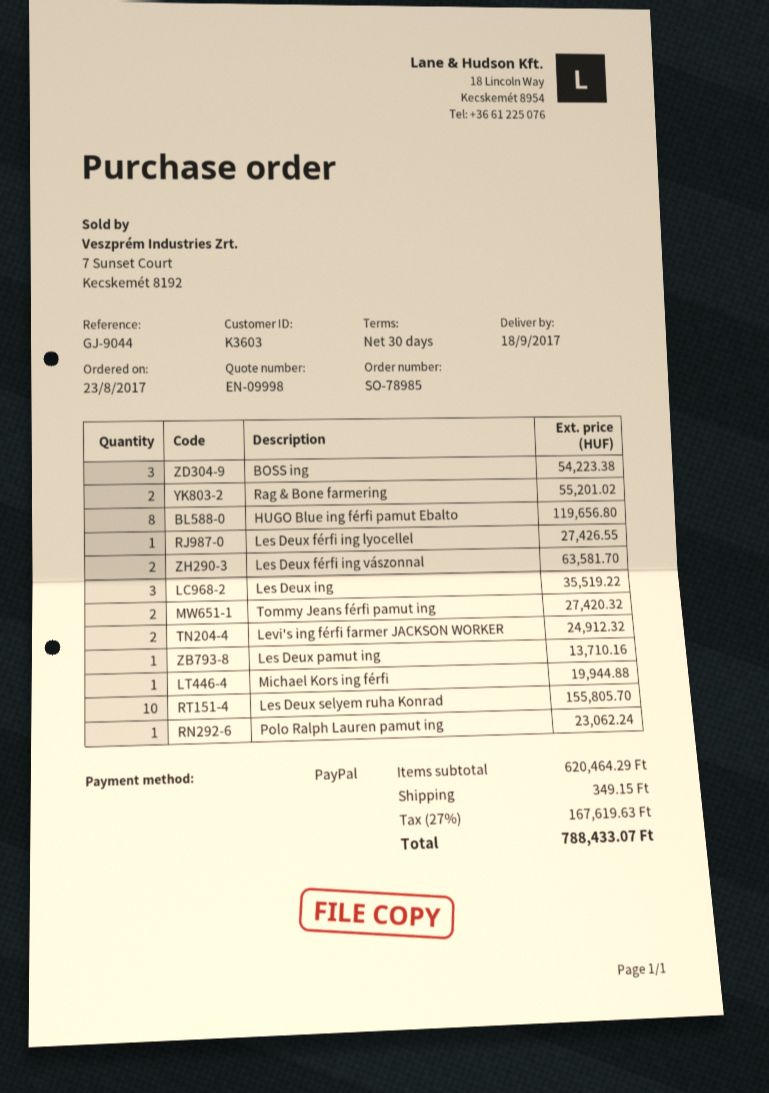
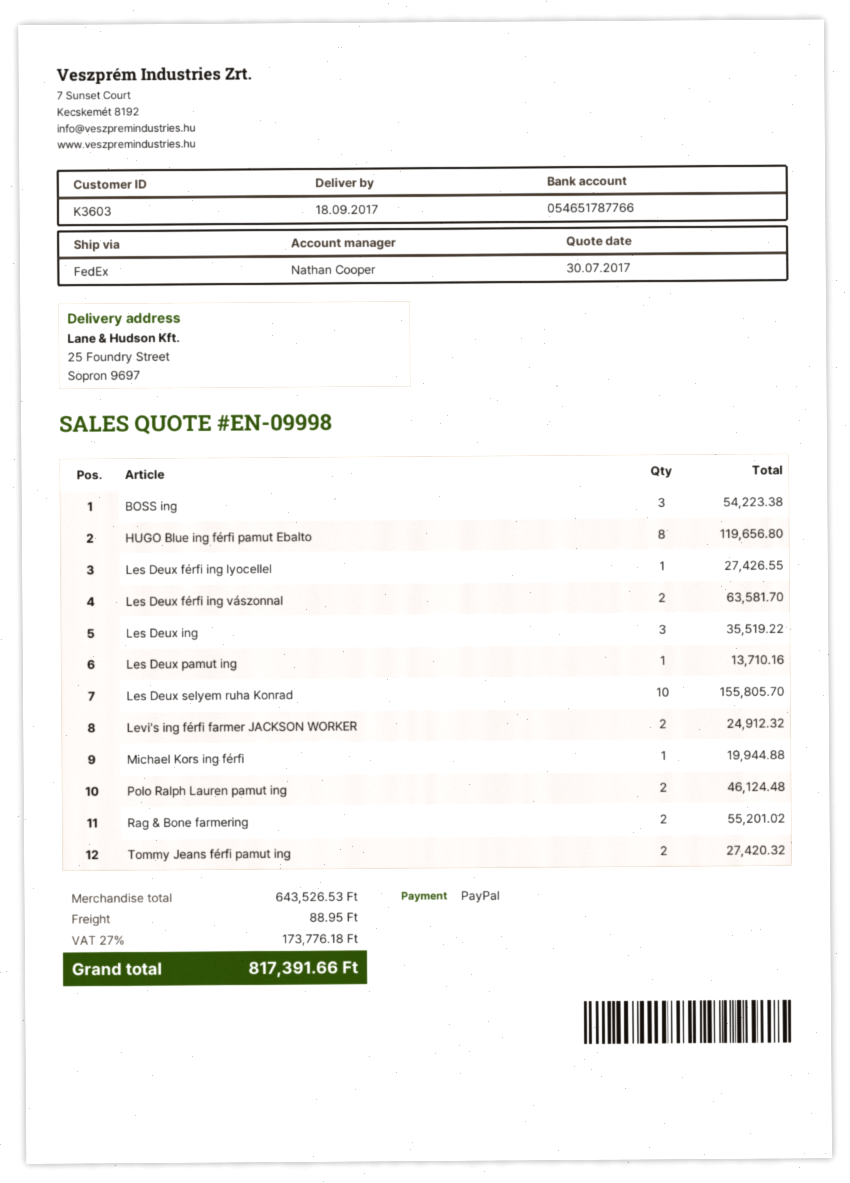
Polo Ralph Lauren pamut ing: 1 for 23062.24 -> 2 for 46124.48
subtotal: 620464.29 -> 643526.53
shipping: 349.15 -> 88.95
tax: 27% = 167619.63 -> 27% = 173776.18
total: 788433.07 -> 817391.66

